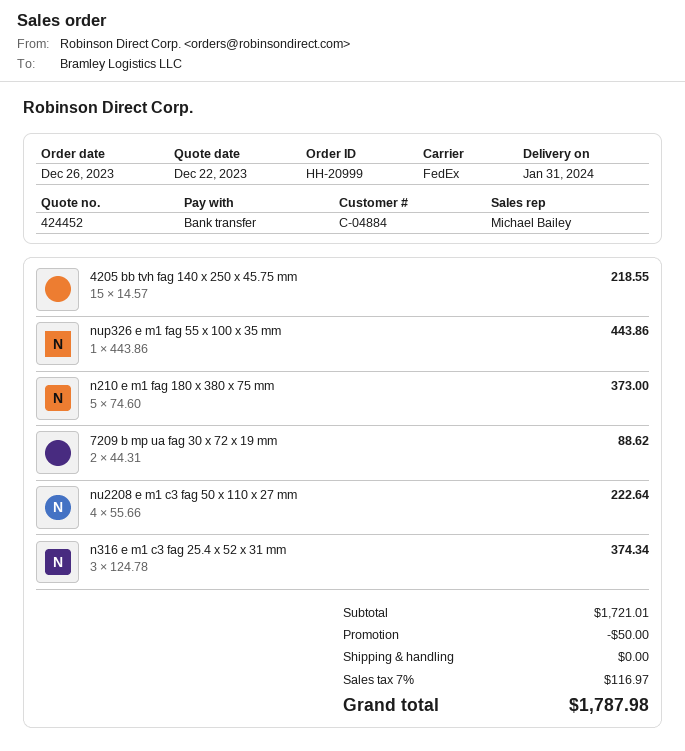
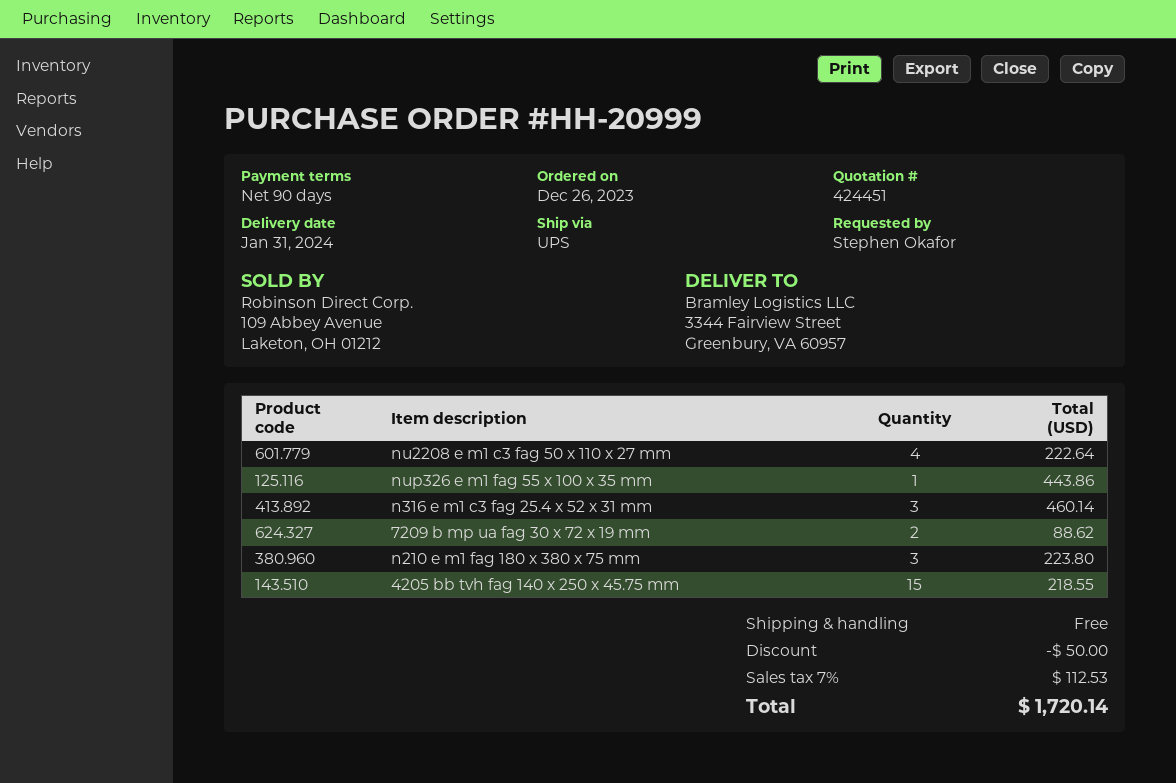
quote number: 424452 -> 424451
shipping method: FedEx -> UPS
n210 e m1 fag 180 x 380 x 75 mm: 5 for 373.00 -> 3 for 223.80
n316 e m1 c3 fag 25.4 x 52 x 31 mm: 3 for 374.34 -> 3 for 460.14
tax: 7% = 116.97 -> 7% = 112.53
total: 1787.98 -> 1720.14

